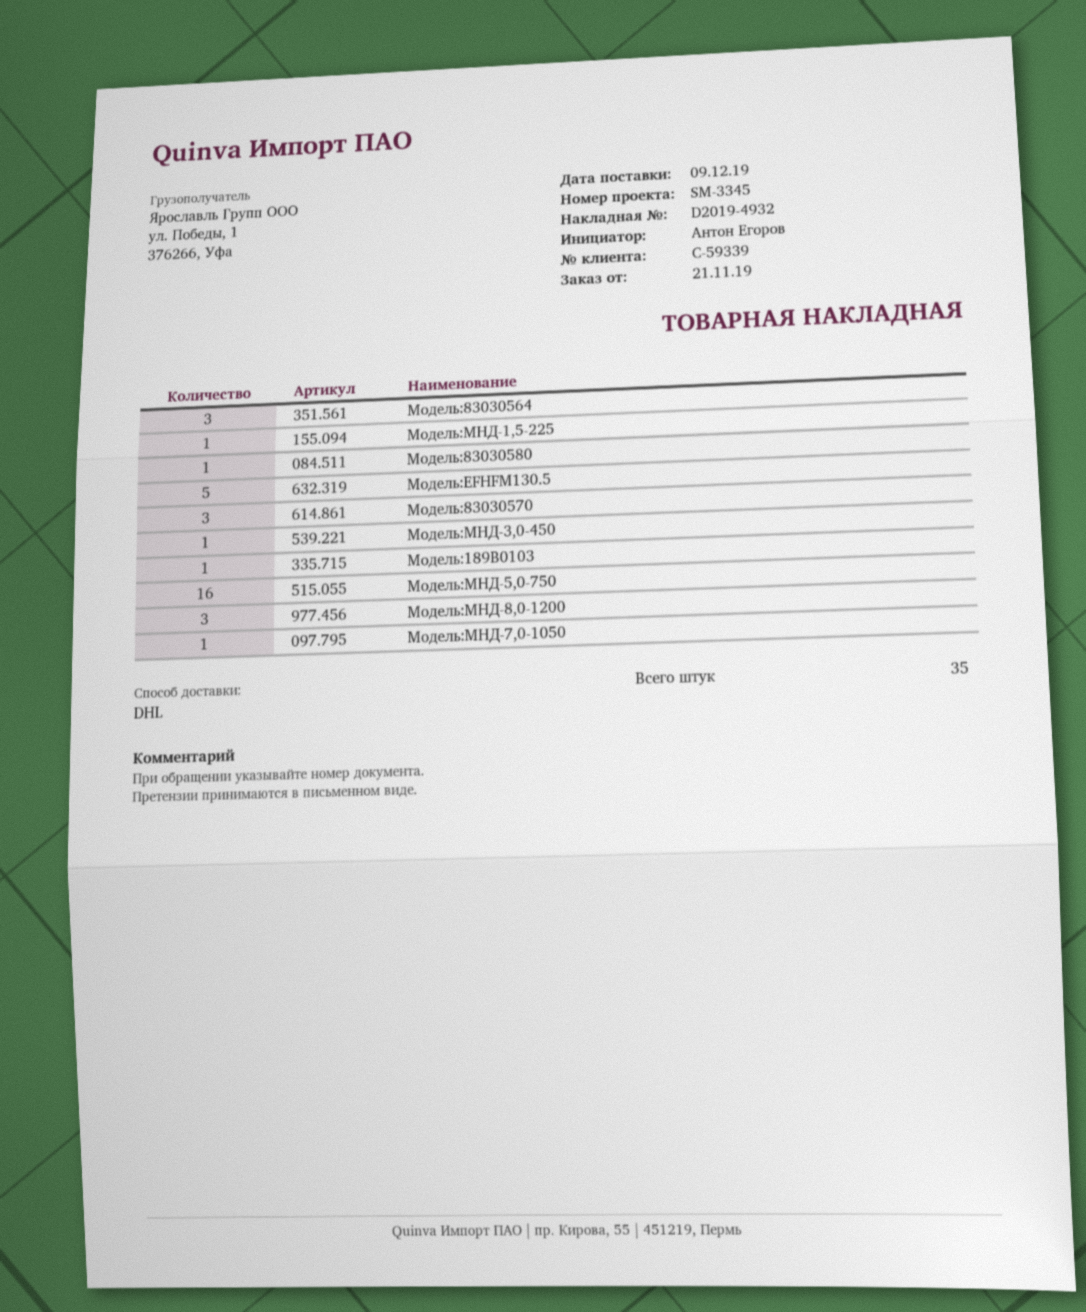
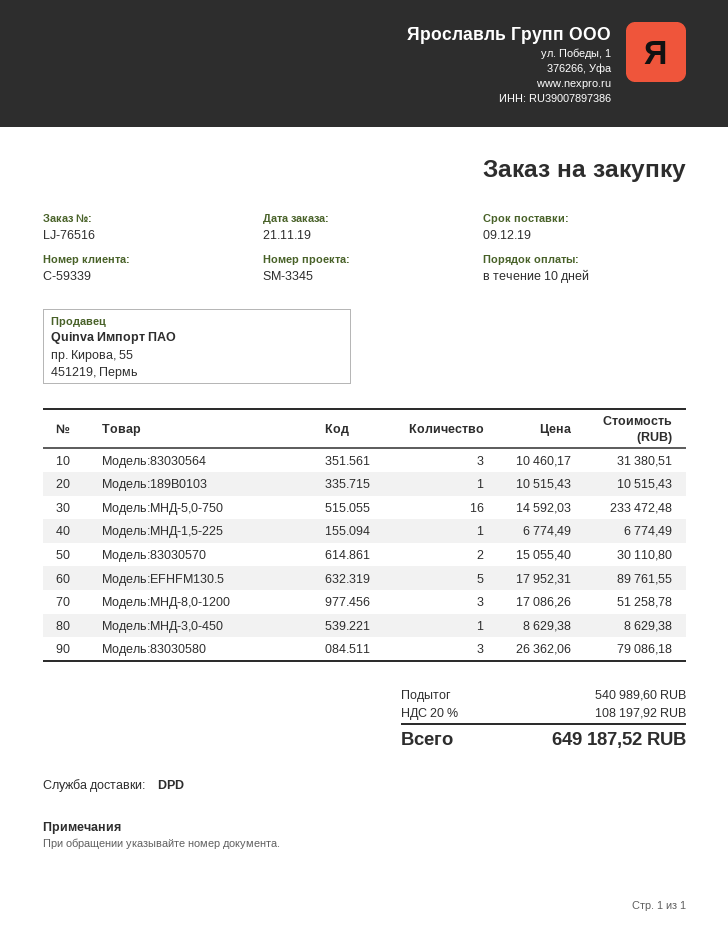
shipping method: DHL -> DPD
Модель:83030580: 1 -> 3
Модель:83030570: 3 -> 2
Модель:МНД-7,0-1050: 1 -> none

